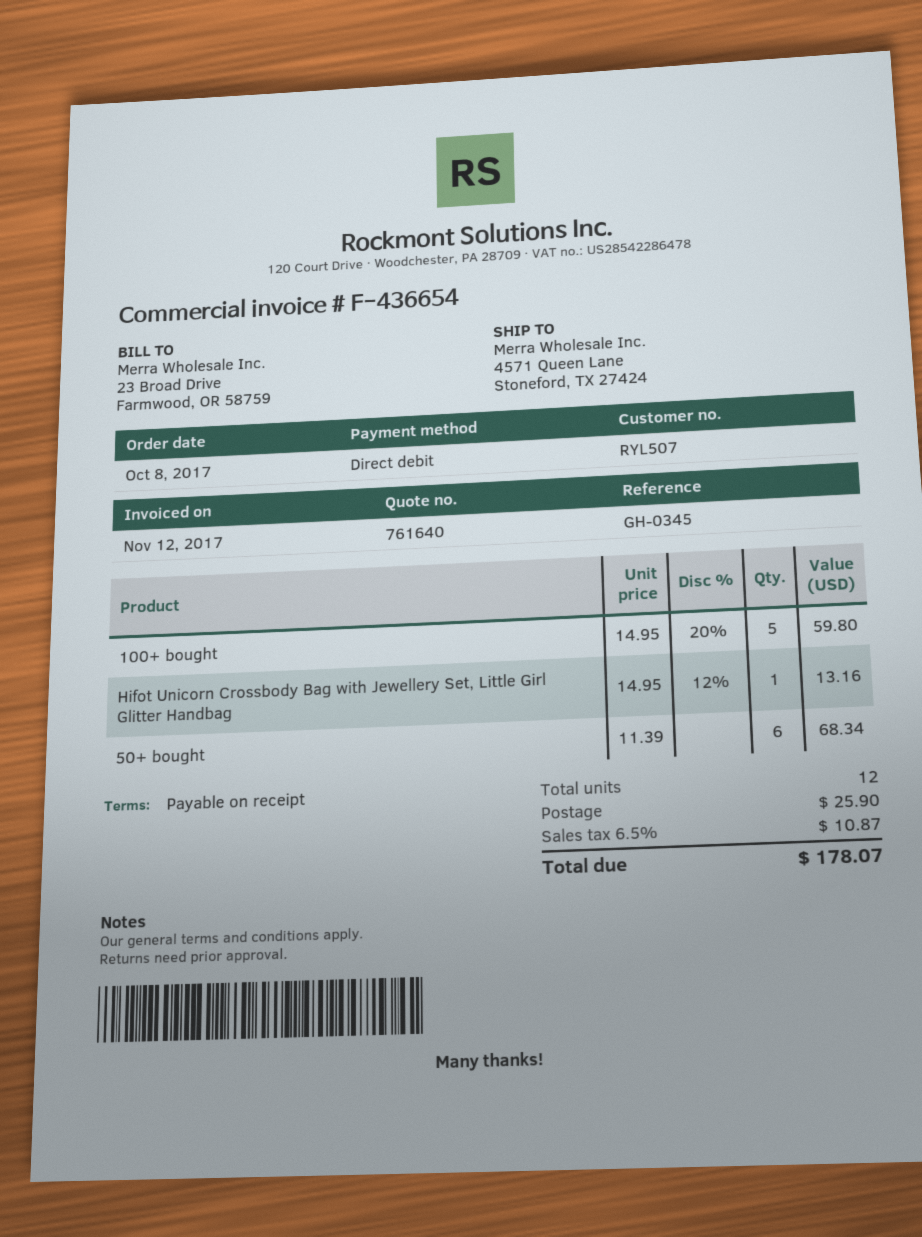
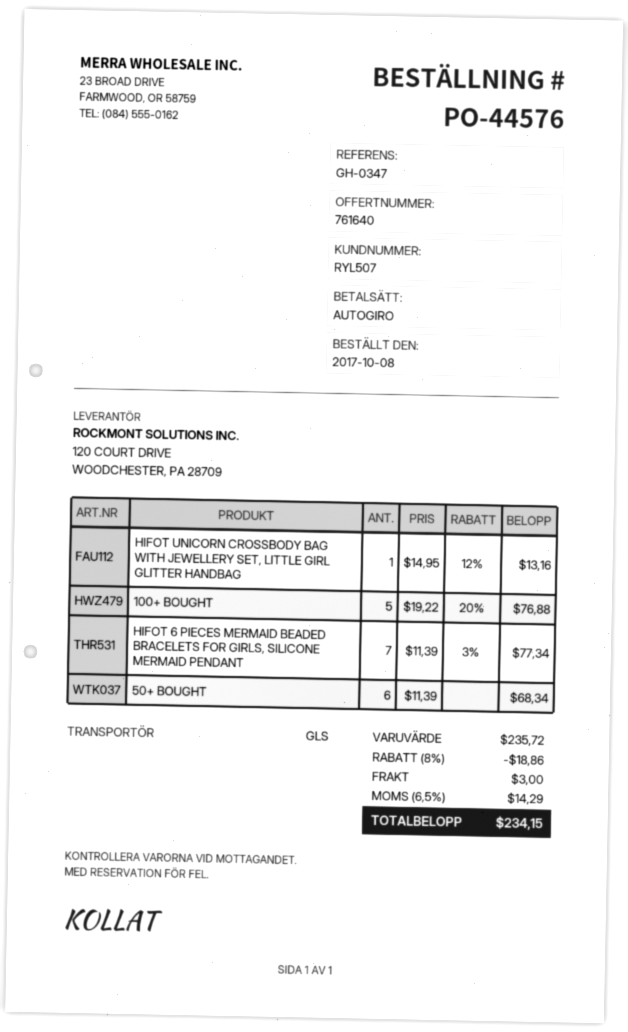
reference: GH-0345 -> GH-0347
100+ bought: 5 x 14.95 - 20% = 59.80 -> 5 x 19.22 - 20% = 76.88
HIFOT 6 PIECES MERMAID BEADED BRACELETS FOR GIRLS, SILICONE MERMAID PENDANT: none -> 7 x 11.39 - 3% = 77.34
discount: none -> 8% = 18.86
shipping: 25.90 -> 3.00
tax: 6.5% = 10.87 -> 6.5% = 14.29
total: 178.07 -> 234.15

